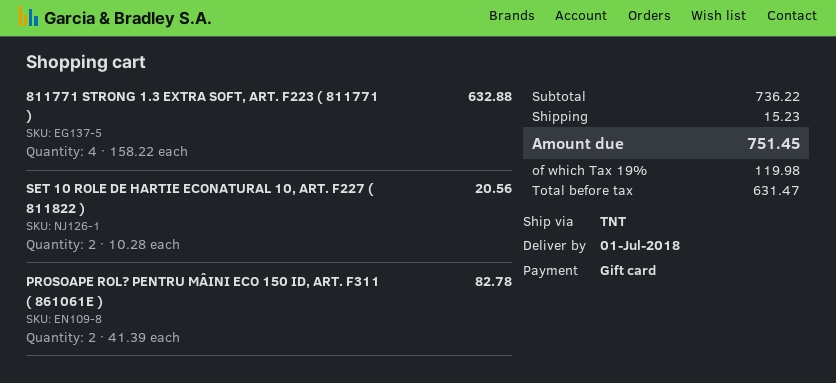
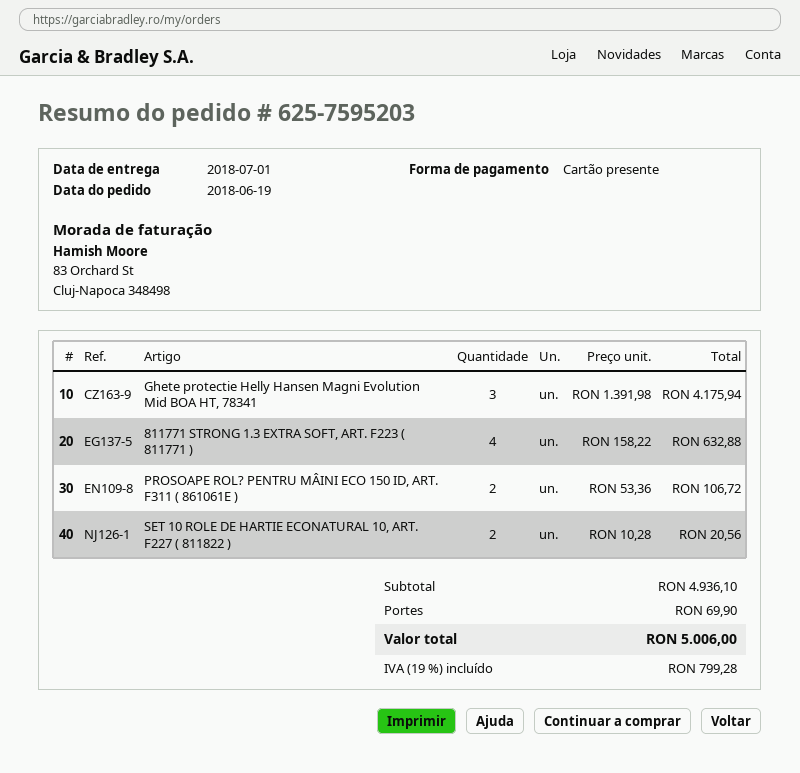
PROSOAPE ROL? PENTRU MÂINI ECO 150 ID, ART. F311 ( 861061E ): 2 x 41.39 = 82.78 -> 2 x 53.36 = 106.72
Ghete protectie Helly Hansen Magni Evolution Mid BOA HT, 78341: none -> 3 x 1391.98 = 4175.94
subtotal: 736.22 -> 4936.10
shipping: 15.23 -> 69.90
tax: 19% = 119.98 -> 19% = 799.28
total: 751.45 -> 5006.00

